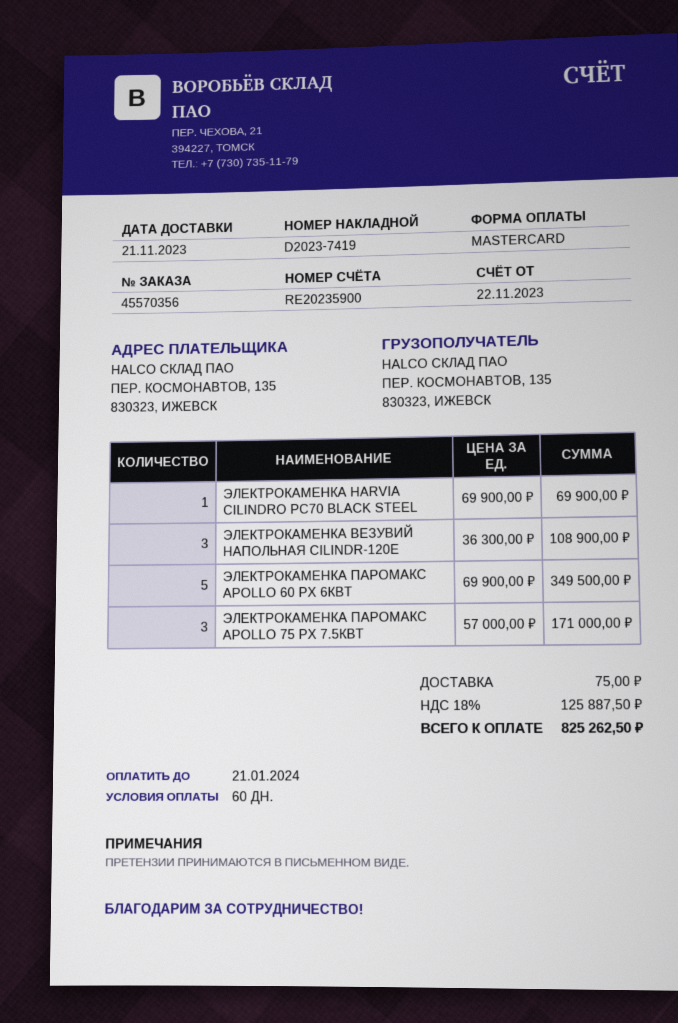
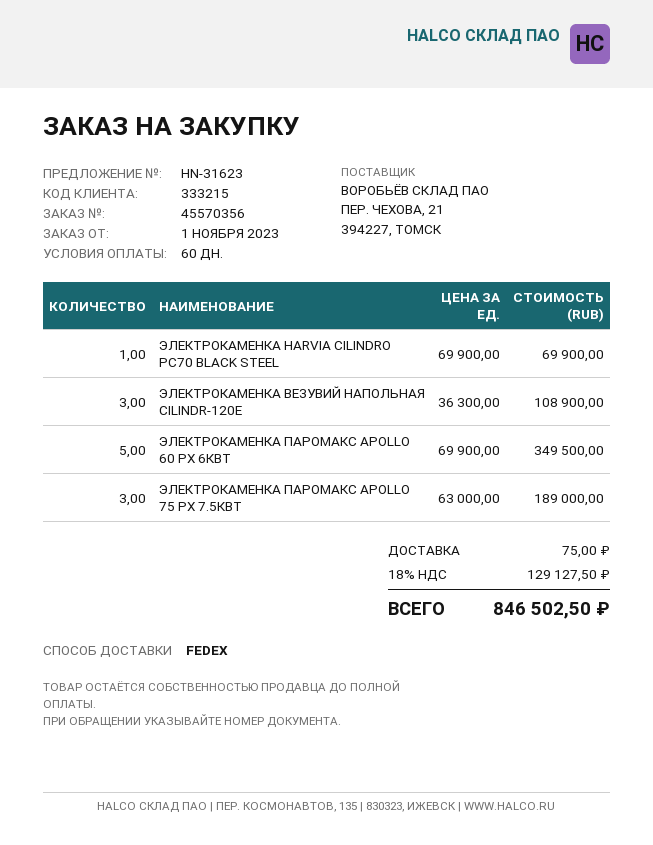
ЭЛЕКТРОКАМЕНКА ПАРОМАКС APOLLO 75 PX 7.5КВТ: 3 x 57000.00 = 171000.00 -> 3 x 63000.00 = 189000.00
tax: 18% = 125887.50 -> 18% = 129127.50
total: 825262.50 -> 846502.50

